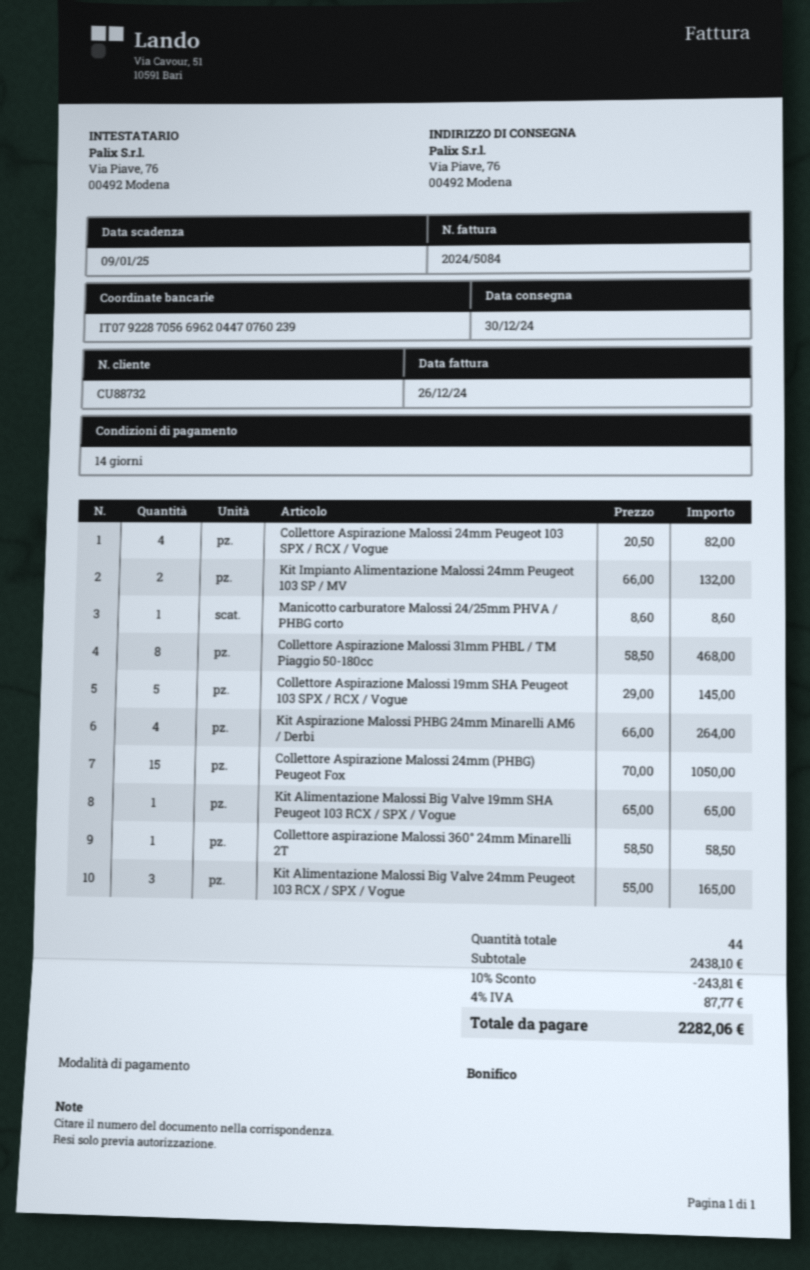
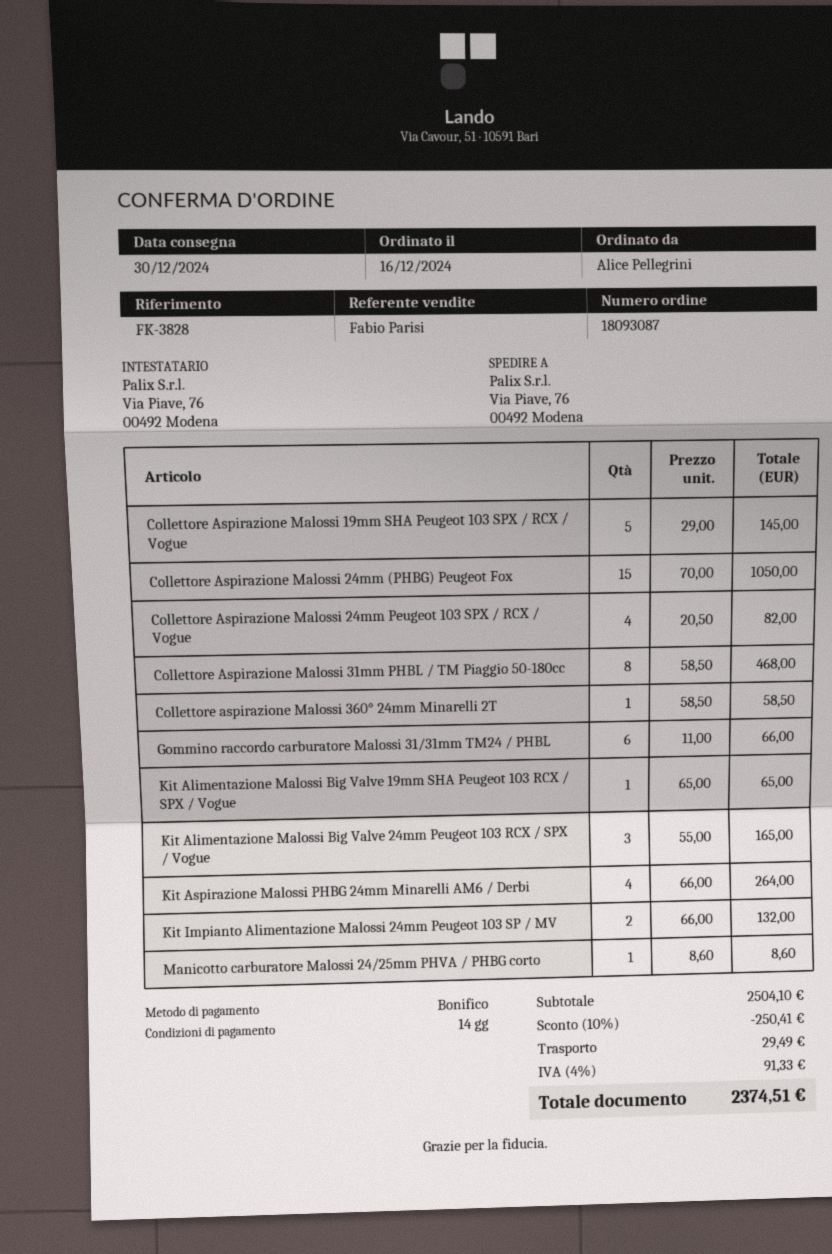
Gommino raccordo carburatore Malossi 31/31mm TM24 / PHBL: none -> 6 x 11.00 = 66.00
subtotal: 2438.10 -> 2504.10
discount: 10% = 243.81 -> 10% = 250.41
shipping: none -> 29.49
tax: 4% = 87.77 -> 4% = 91.33
total: 2282.06 -> 2374.51

